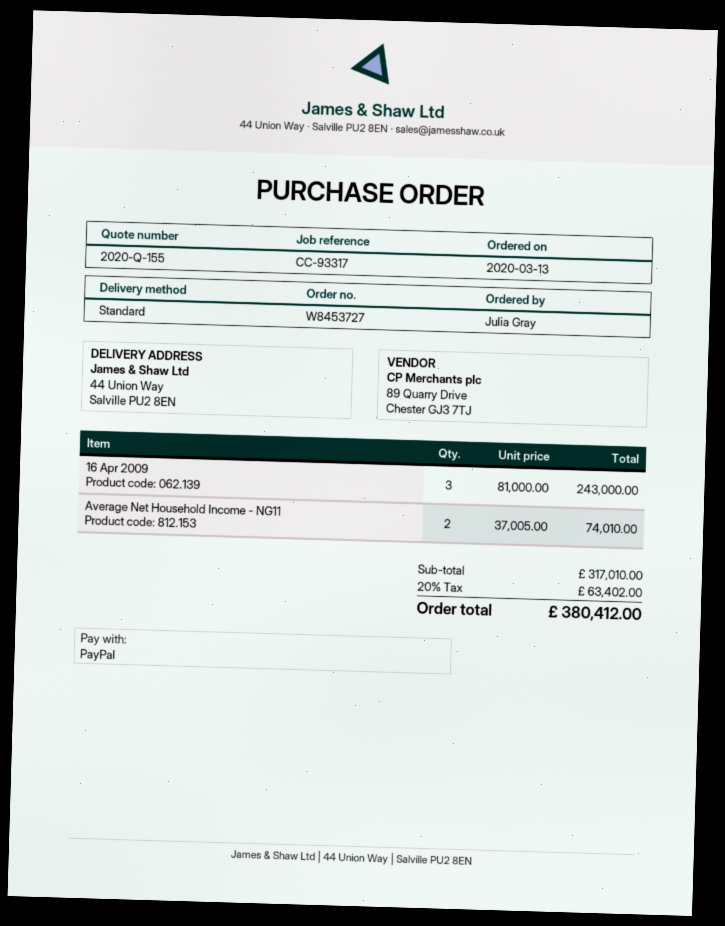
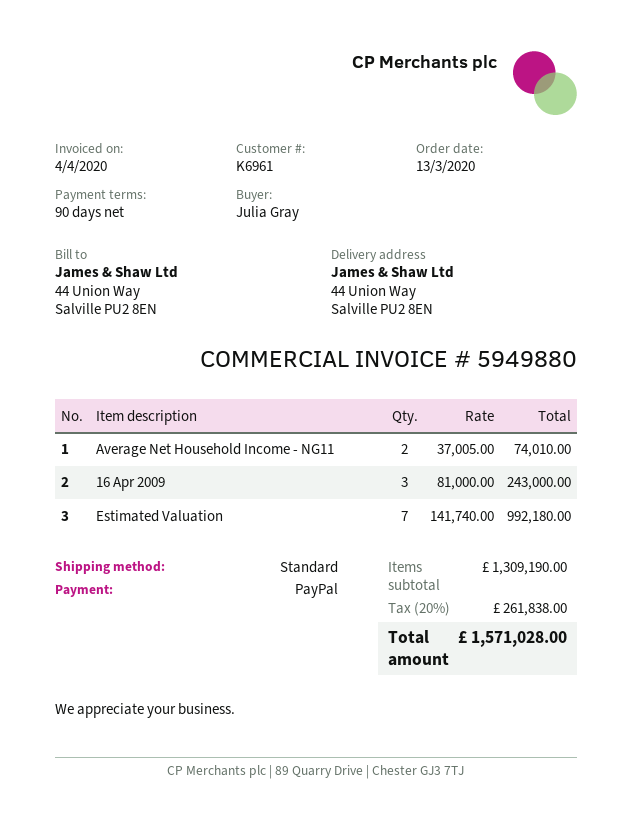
Estimated Valuation: none -> 7 x 141740.00 = 992180.00
subtotal: 317010.00 -> 1309190.00
tax: 20% = 63402.00 -> 20% = 261838.00
total: 380412.00 -> 1571028.00

